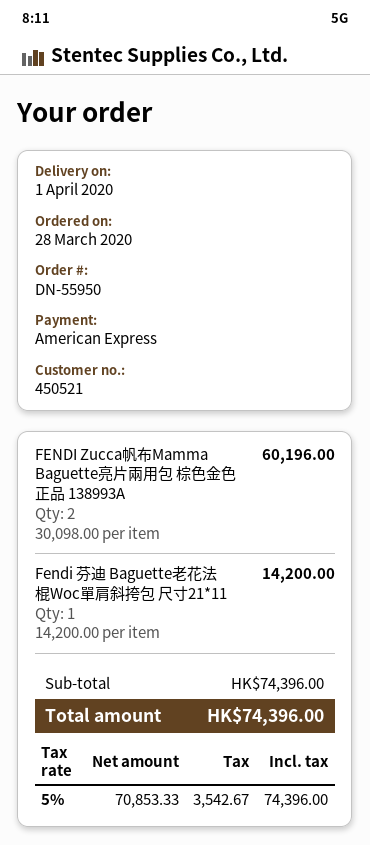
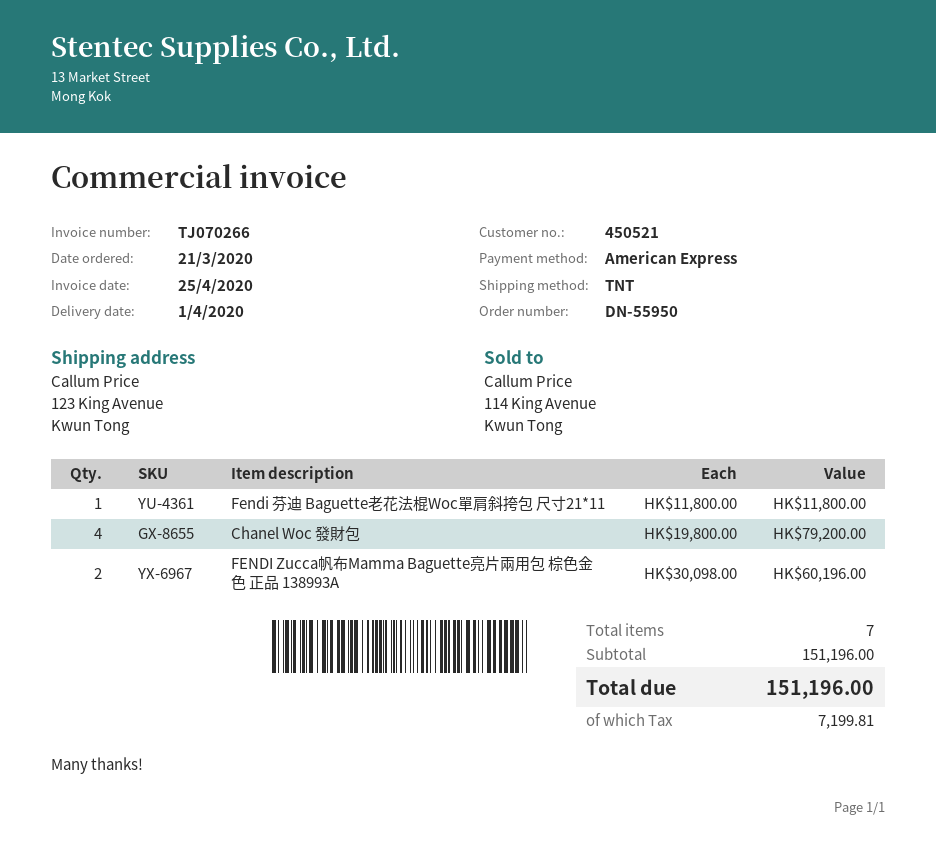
order date: 2020-03-28 -> 2020-03-21
Fendi 芬迪 Baguette老花法棍Woc單肩斜挎包 尺寸21*11: 1 x 14200.00 = 14200.00 -> 1 x 11800.00 = 11800.00
Chanel Woc 發財包: none -> 4 x 19800.00 = 79200.00
subtotal: 74396.00 -> 151196.00
tax: 3542.67 -> 7199.81
total: 74396.00 -> 151196.00

